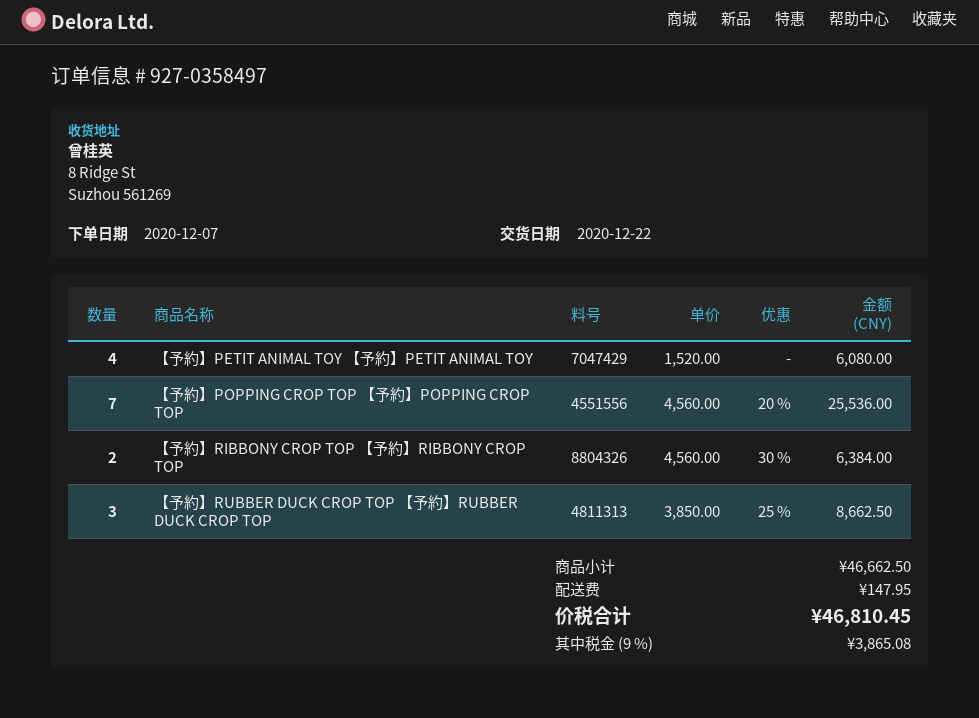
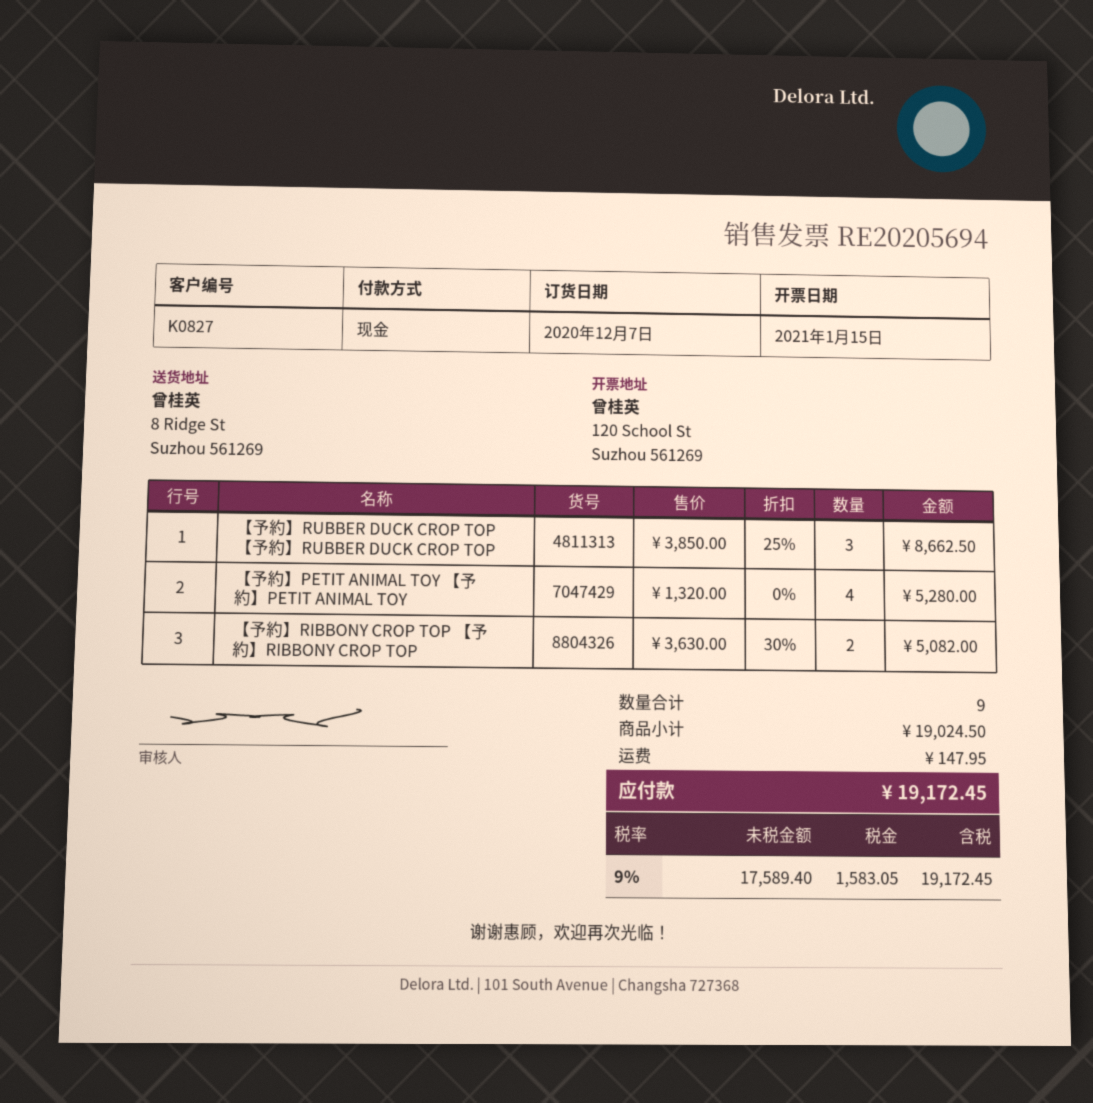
【予約】PETIT ANIMAL TOY 【予約】PETIT ANIMAL TOY: 4 x 1520.00 = 6080.00 -> 4 x 1320.00 = 5280.00
【予約】POPPING CROP TOP 【予約】POPPING CROP TOP: 7 x 4560.00 - 20% = 25536.00 -> none
【予約】RIBBONY CROP TOP 【予約】RIBBONY CROP TOP: 2 x 4560.00 - 30% = 6384.00 -> 2 x 3630.00 - 30% = 5082.00
subtotal: 46662.50 -> 19024.50
tax: 9% = 3865.08 -> 9% = 1583.05
total: 46810.45 -> 19172.45

